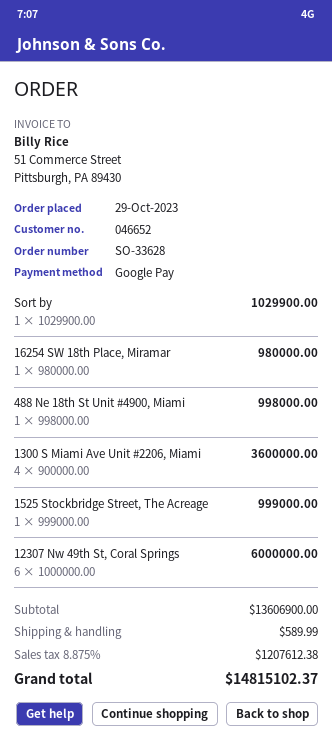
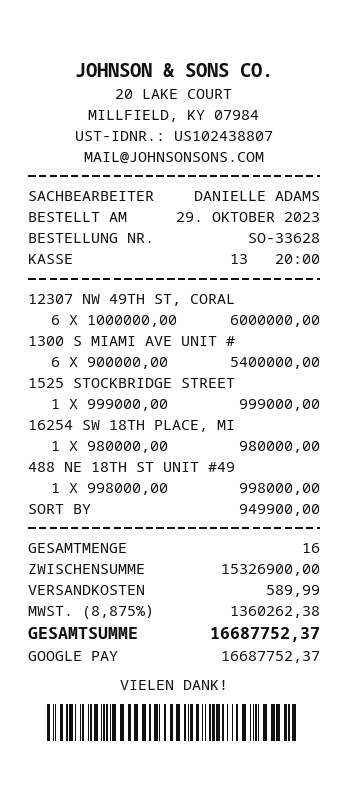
Sort by: 1 x 1029900.00 = 1029900.00 -> 1 x 949900.00 = 949900.00
1300 S Miami Ave Unit #2206, Miami: 4 x 900000.00 = 3600000.00 -> 6 x 900000.00 = 5400000.00
subtotal: 13606900.00 -> 15326900.00
tax: 8.875% = 1207612.38 -> 8.875% = 1360262.38
total: 14815102.37 -> 16687752.37

